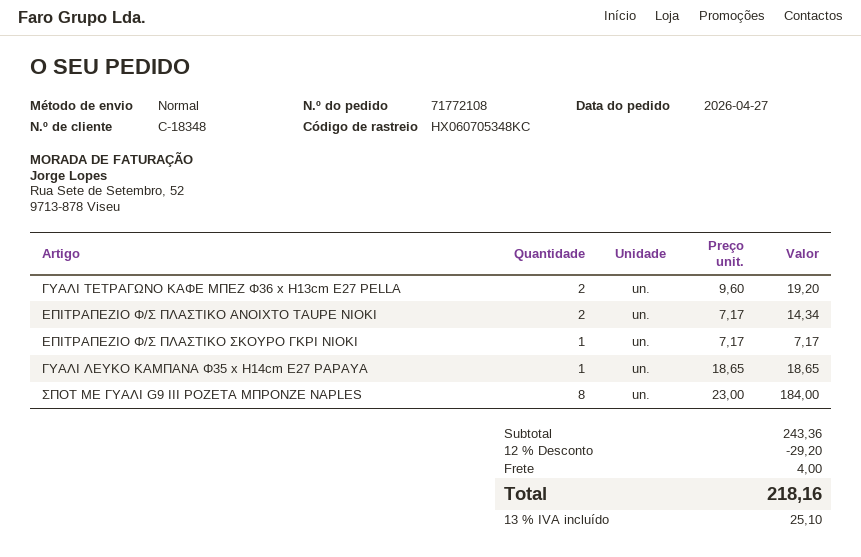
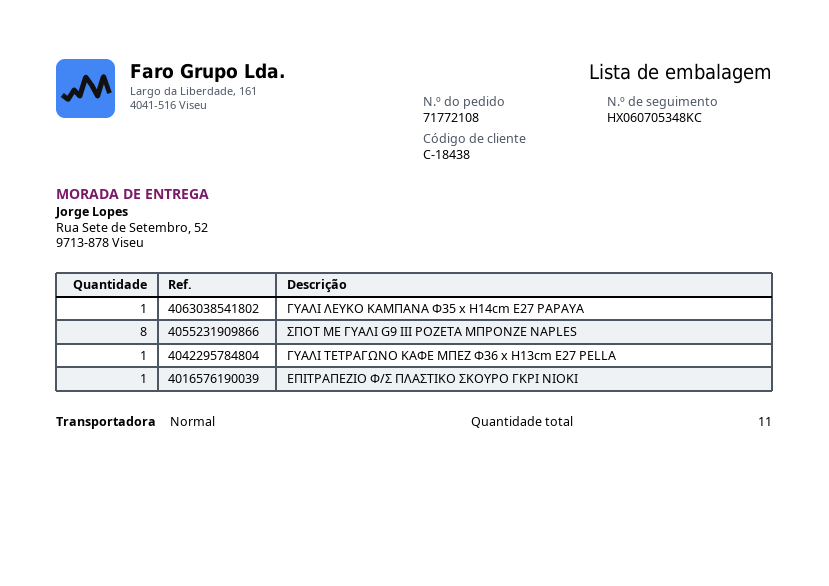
customer number: C-18348 -> C-18438
ΓΥΑΛΙ ΤΕΤΡΑΓΩΝΟ ΚΑΦΕ ΜΠΕΖ Φ36 x H13cm E27 PELLA: 2 -> 1
ΕΠΙΤΡΑΠΕΖΙΟ Φ/Σ ΠΛΑΣΤΙΚΟ ΑΝΟΙΧΤΟ TAUPE NIOKI: 2 -> none

